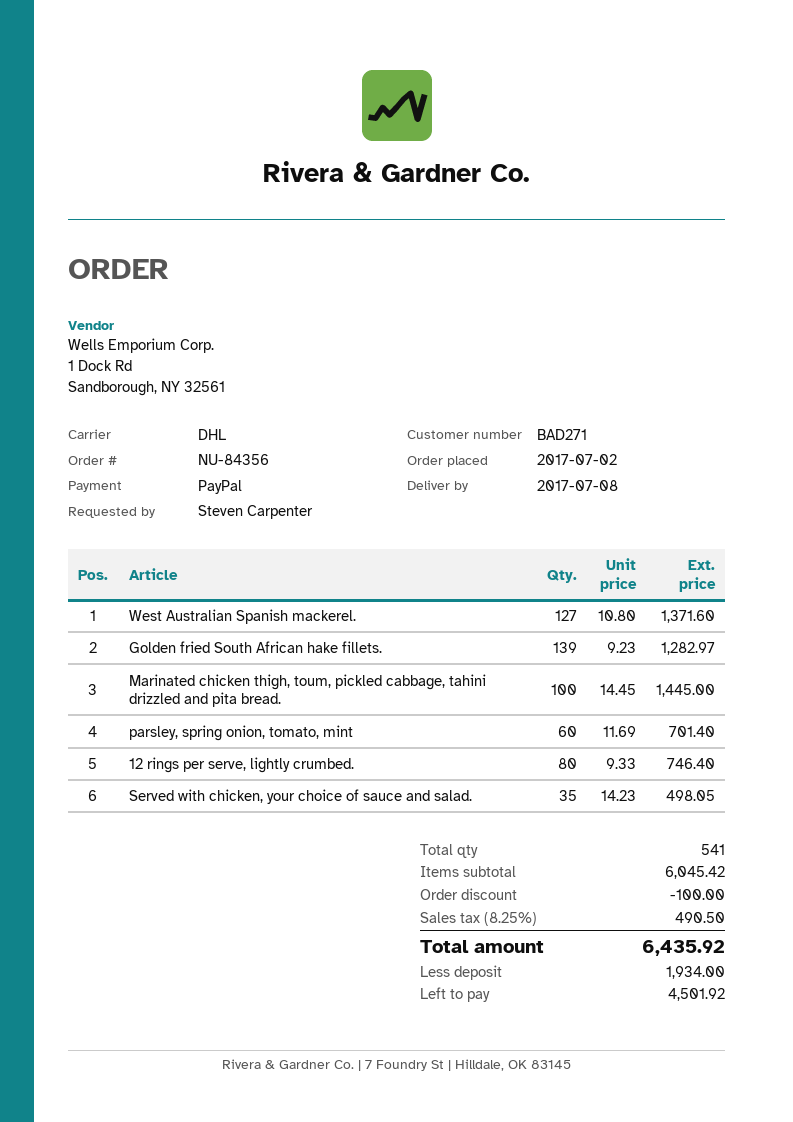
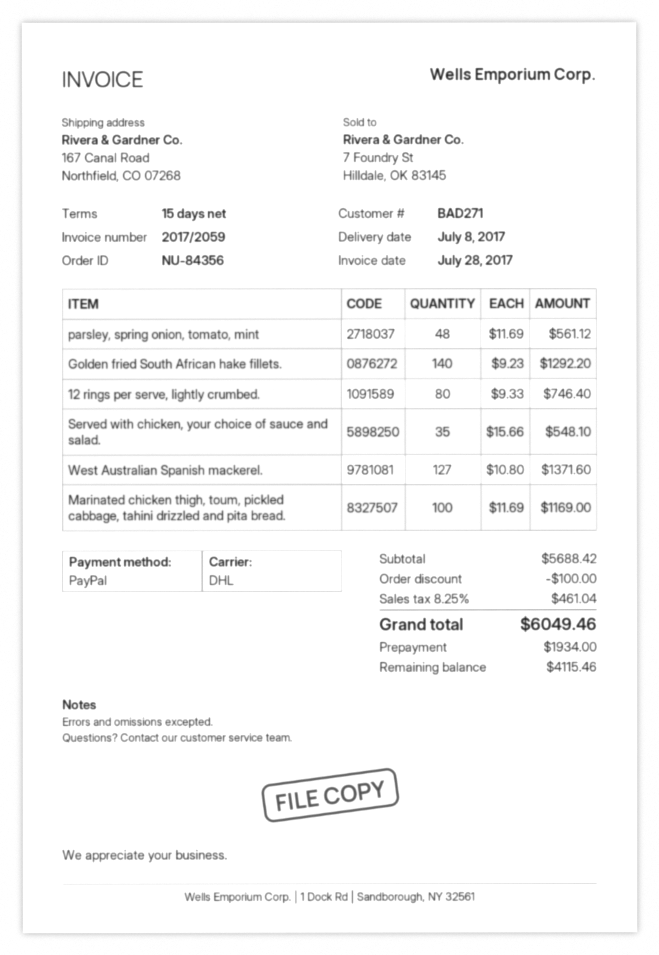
Golden fried South African hake fillets.: 139 x 9.23 = 1282.97 -> 140 x 9.23 = 1292.20
Marinated chicken thigh, toum, pickled cabbage, tahini drizzled and pita bread.: 100 x 14.45 = 1445.00 -> 100 x 11.69 = 1169.00
parsley, spring onion, tomato, mint: 60 x 11.69 = 701.40 -> 48 x 11.69 = 561.12
Served with chicken, your choice of sauce and salad.: 35 x 14.23 = 498.05 -> 35 x 15.66 = 548.10
subtotal: 6045.42 -> 5688.42
tax: 8.25% = 490.50 -> 8.25% = 461.04
total: 6435.92 -> 6049.46
balance: 4501.92 -> 4115.46

